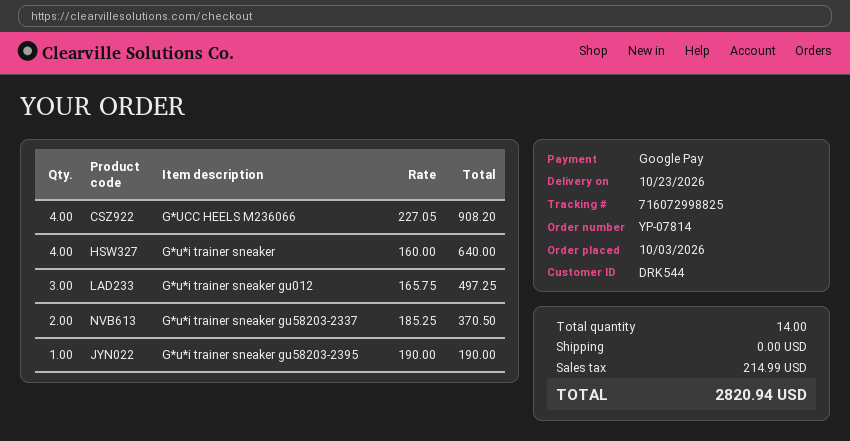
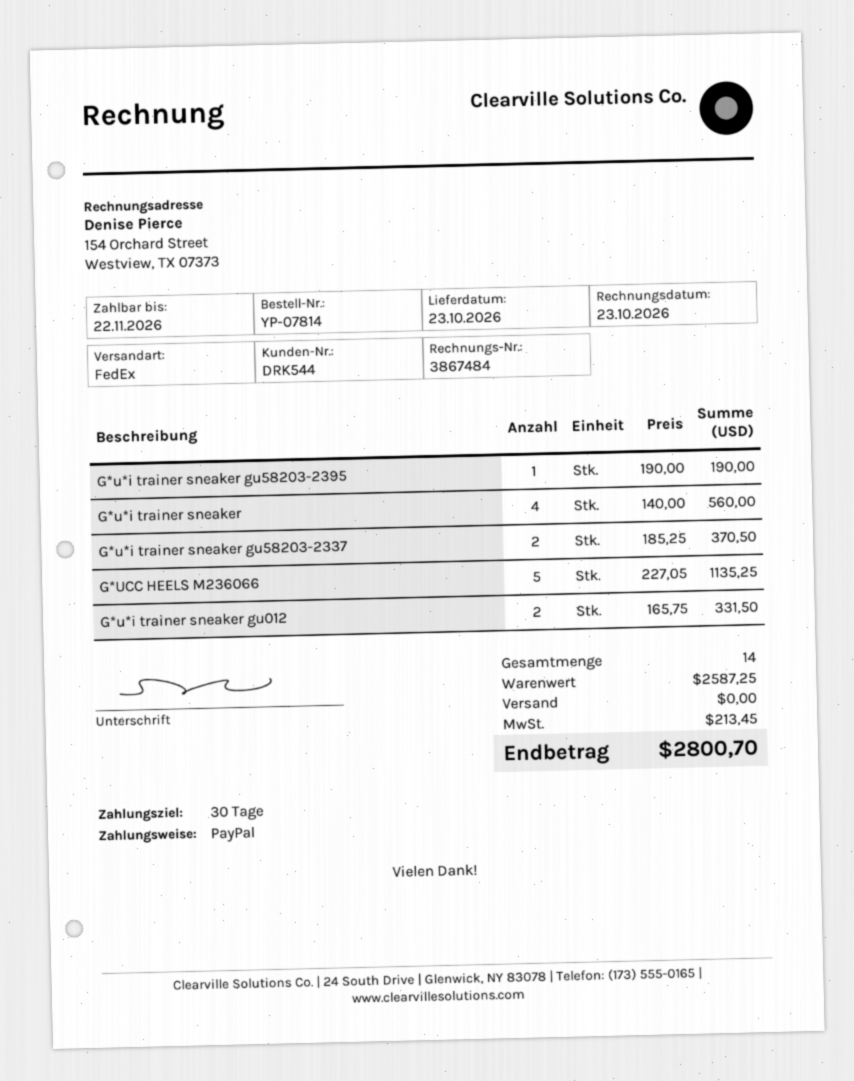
payment method: Google Pay -> PayPal
G*UCC HEELS M236066: 4 x 227.05 = 908.20 -> 5 x 227.05 = 1135.25
G*u*i trainer sneaker: 4 x 160.00 = 640.00 -> 4 x 140.00 = 560.00
G*u*i trainer sneaker gu012: 3 x 165.75 = 497.25 -> 2 x 165.75 = 331.50
tax: 214.99 -> 213.45
total: 2820.94 -> 2800.70

